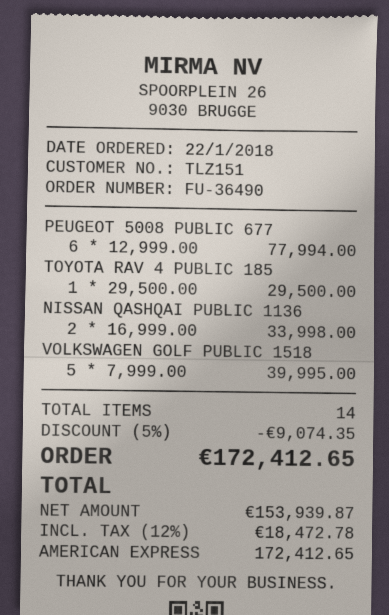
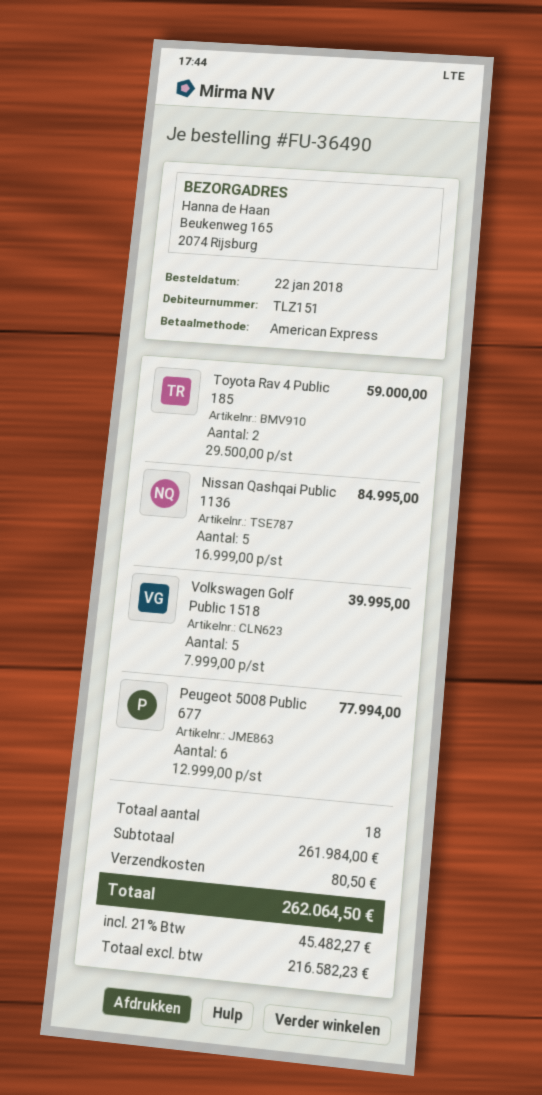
TOYOTA RAV 4 PUBLIC 185: 1 x 29500.00 = 29500.00 -> 2 x 29500.00 = 59000.00
NISSAN QASHQAI PUBLIC 1136: 2 x 16999.00 = 33998.00 -> 5 x 16999.00 = 84995.00
total quantity: 14 -> 18
discount: 5% = 9074.35 -> none
shipping: none -> 80.50
net: 153939.87 -> 216582.23
tax: 12% = 18472.78 -> 21% = 45482.27
total: 172412.65 -> 262064.50

